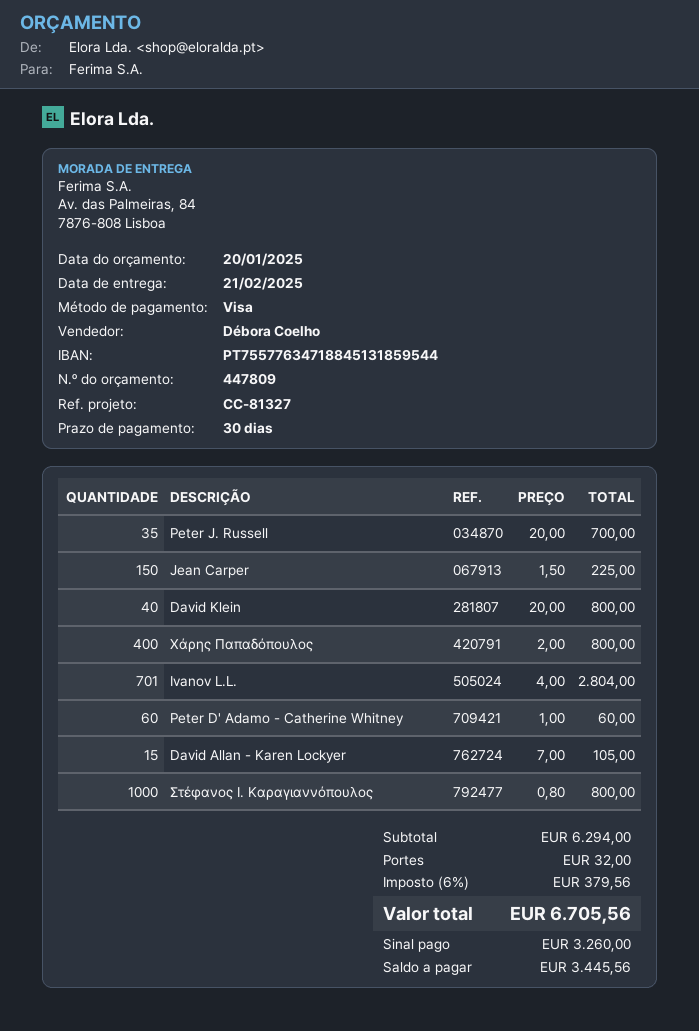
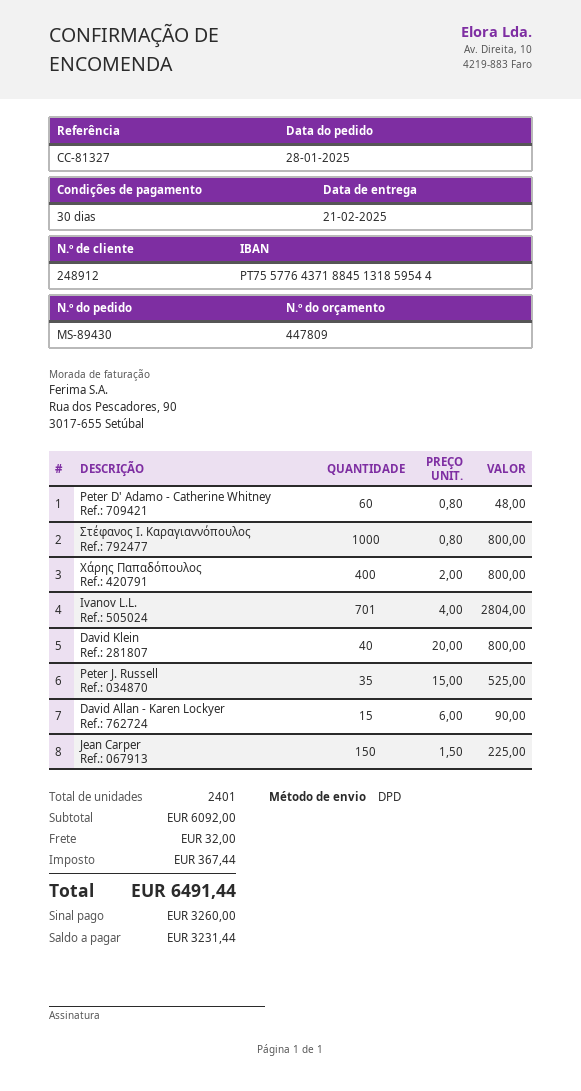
bank account: PT75577634718845131859544 -> PT75577643718845131859544
Peter J. Russell: 35 x 20.00 = 700.00 -> 35 x 15.00 = 525.00
Peter D' Adamo - Catherine Whitney: 60 x 1.00 = 60.00 -> 60 x 0.80 = 48.00
David Allan - Karen Lockyer: 15 x 7.00 = 105.00 -> 15 x 6.00 = 90.00
subtotal: 6294.00 -> 6092.00
tax: 379.56 -> 367.44
total: 6705.56 -> 6491.44
balance: 3445.56 -> 3231.44

